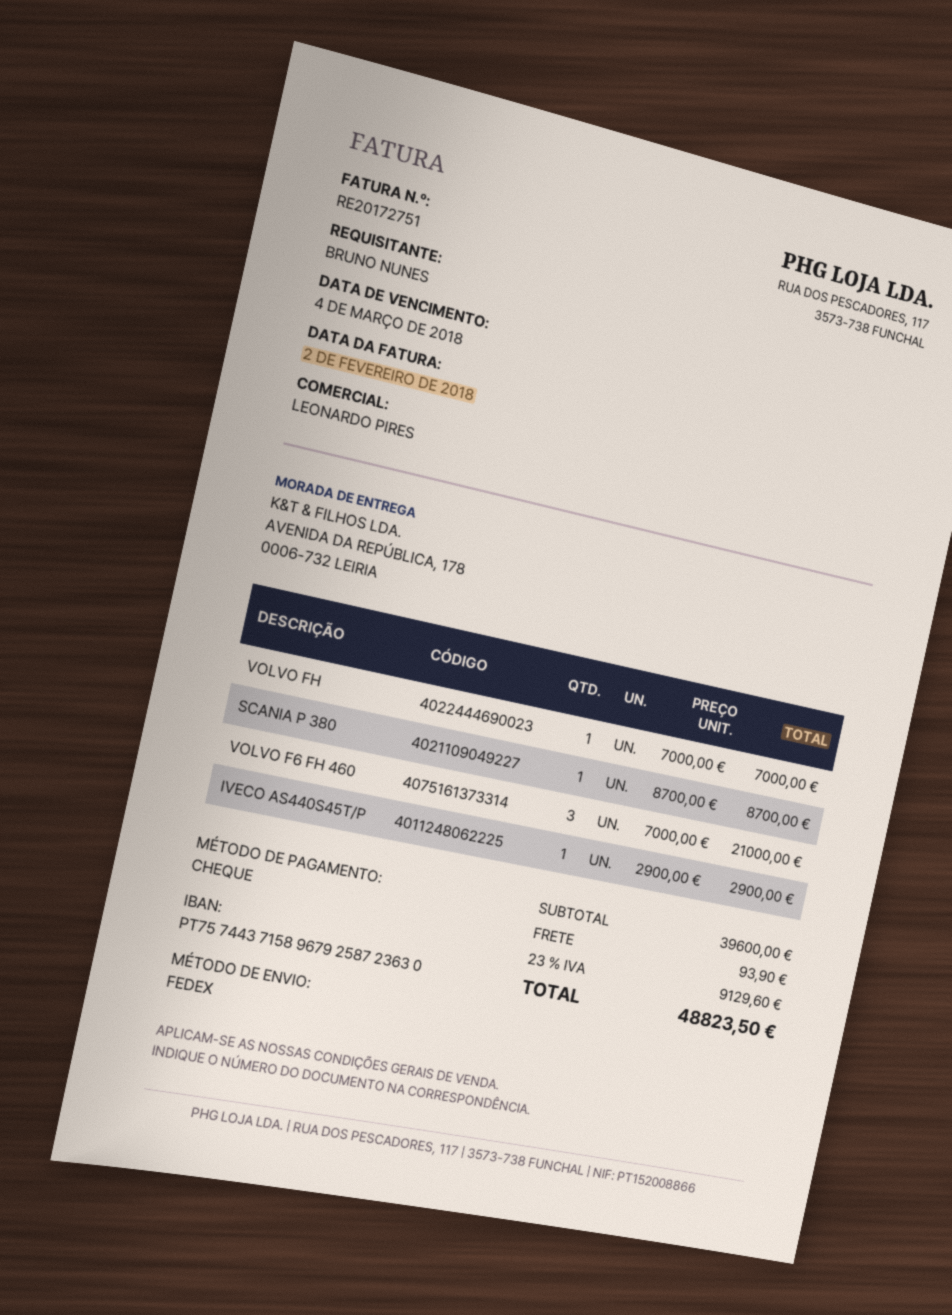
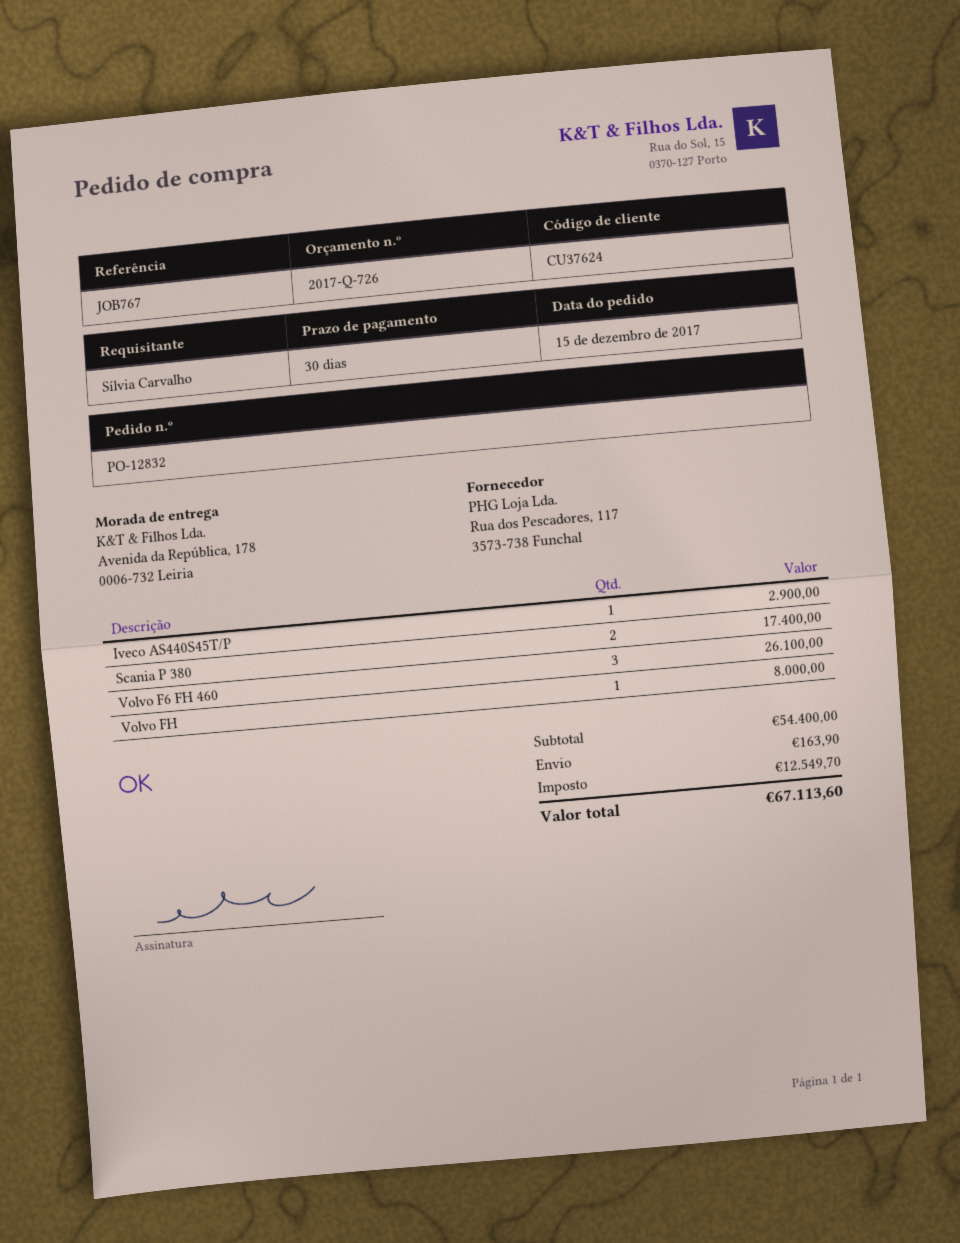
ordered by: BRUNO NUNES -> Sílvia Carvalho
VOLVO FH: 1 for 7000.00 -> 1 for 8000.00
SCANIA P 380: 1 for 8700.00 -> 2 for 17400.00
VOLVO F6 FH 460: 3 for 21000.00 -> 3 for 26100.00
subtotal: 39600.00 -> 54400.00
shipping: 93.90 -> 163.90
tax: 9129.60 -> 12549.70
total: 48823.50 -> 67113.60

